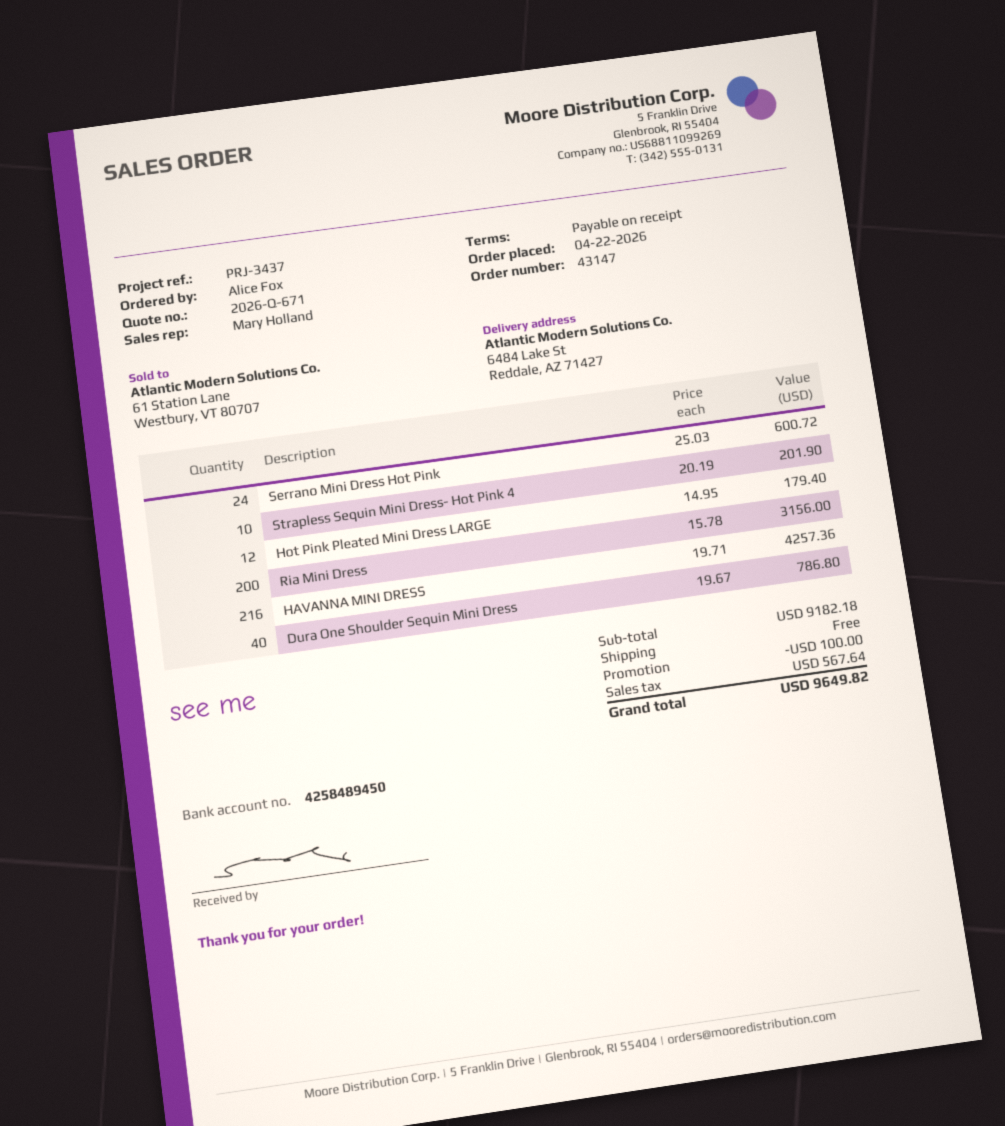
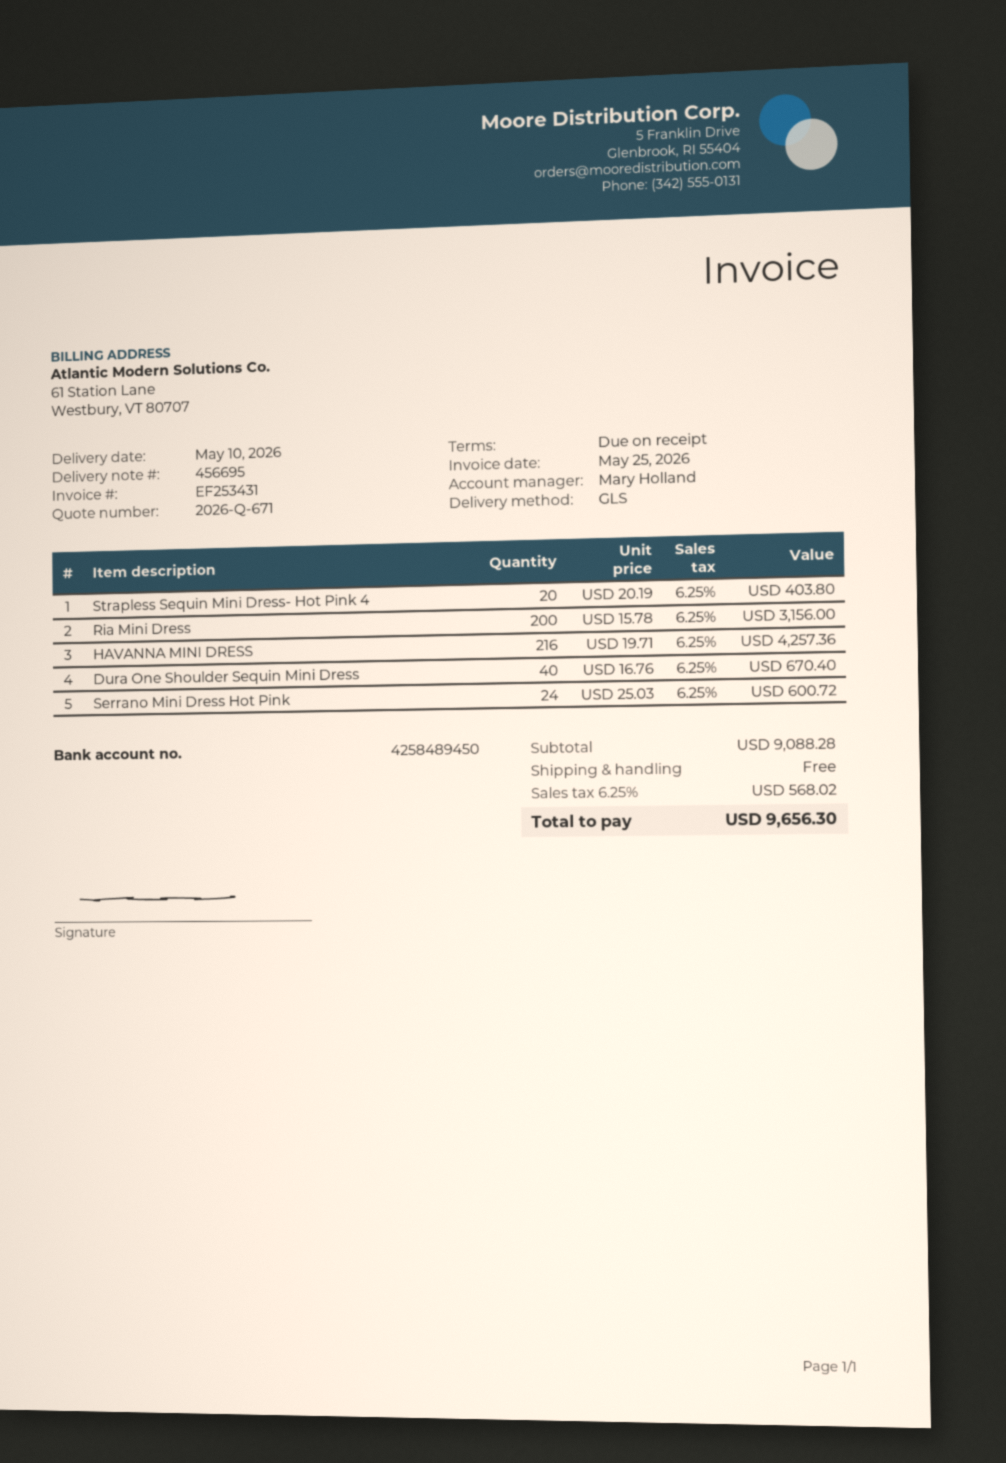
Strapless Sequin Mini Dress- Hot Pink 4: 10 x 20.19 = 201.90 -> 20 x 20.19 = 403.80
Hot Pink Pleated Mini Dress LARGE: 12 x 14.95 = 179.40 -> none
Dura One Shoulder Sequin Mini Dress: 40 x 19.67 = 786.80 -> 40 x 16.76 = 670.40
subtotal: 9182.18 -> 9088.28
discount: 100.00 -> none
tax: 567.64 -> 568.02
total: 9649.82 -> 9656.30

